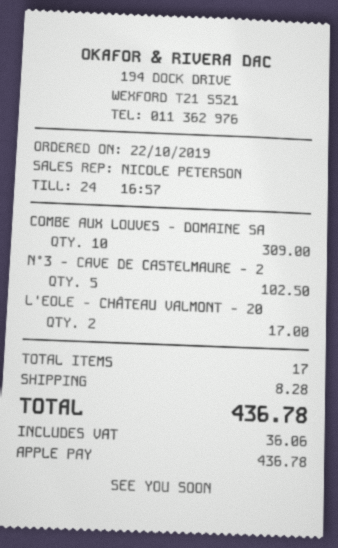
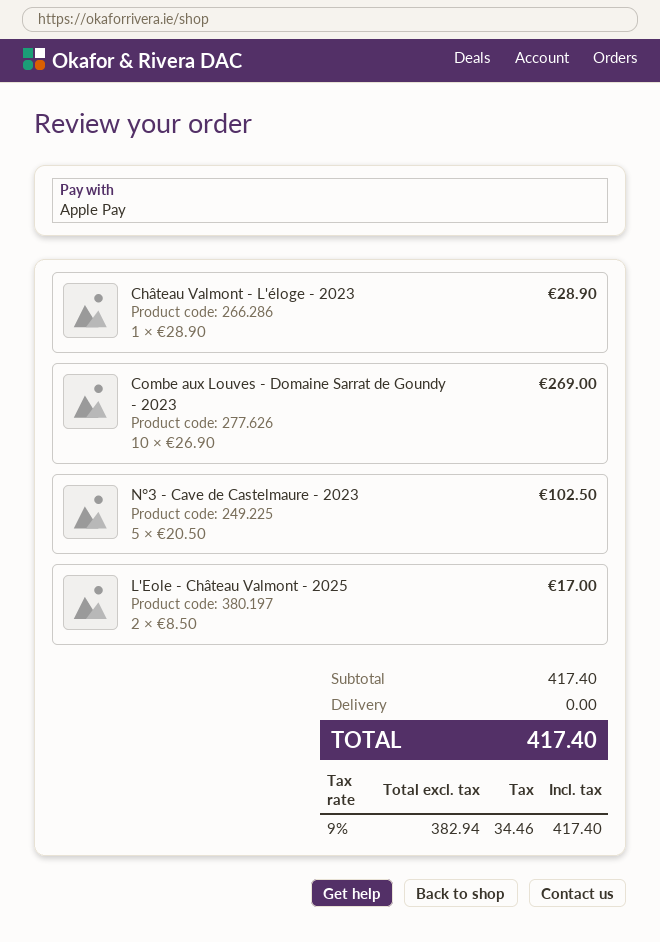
COMBE AUX LOUVES - DOMAINE SA: 10 for 309.00 -> 10 for 269.00
Château Valmont - L'éloge - 2023: none -> 1 for 28.90
shipping: 8.28 -> 0.00
tax: 36.06 -> 34.46
total: 436.78 -> 417.40

